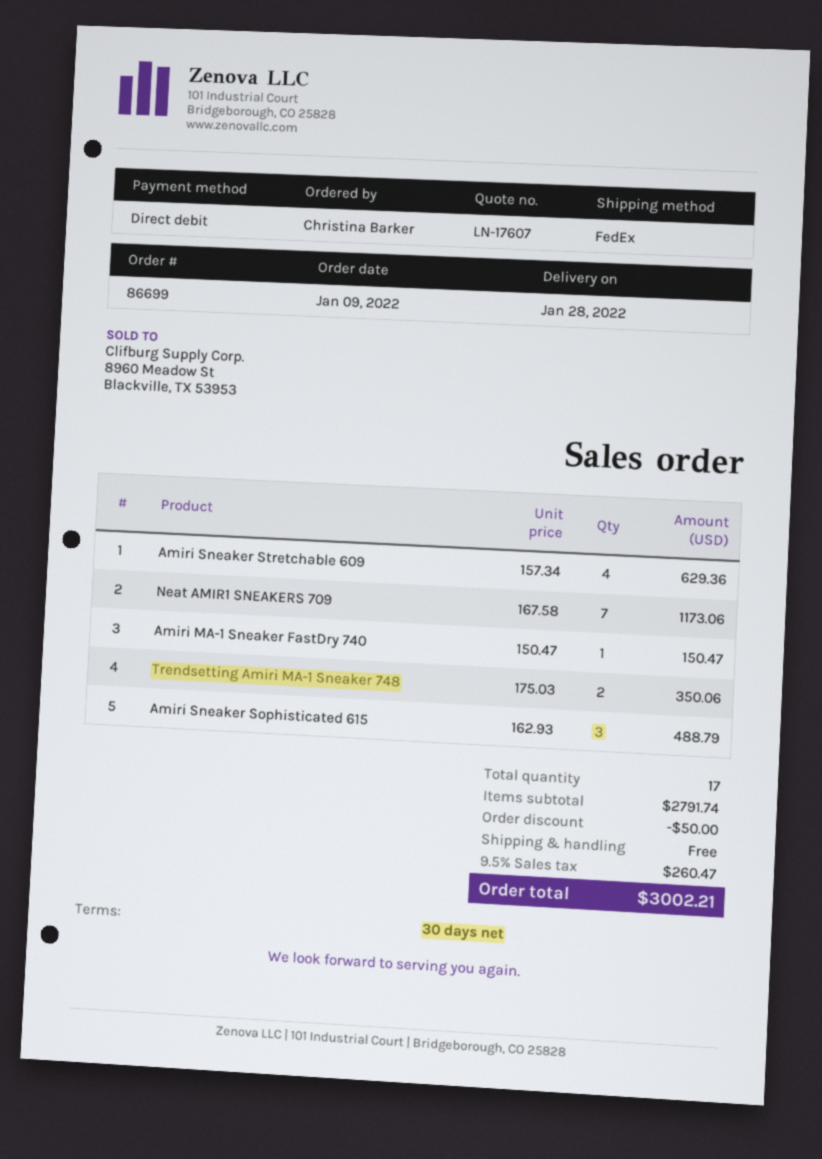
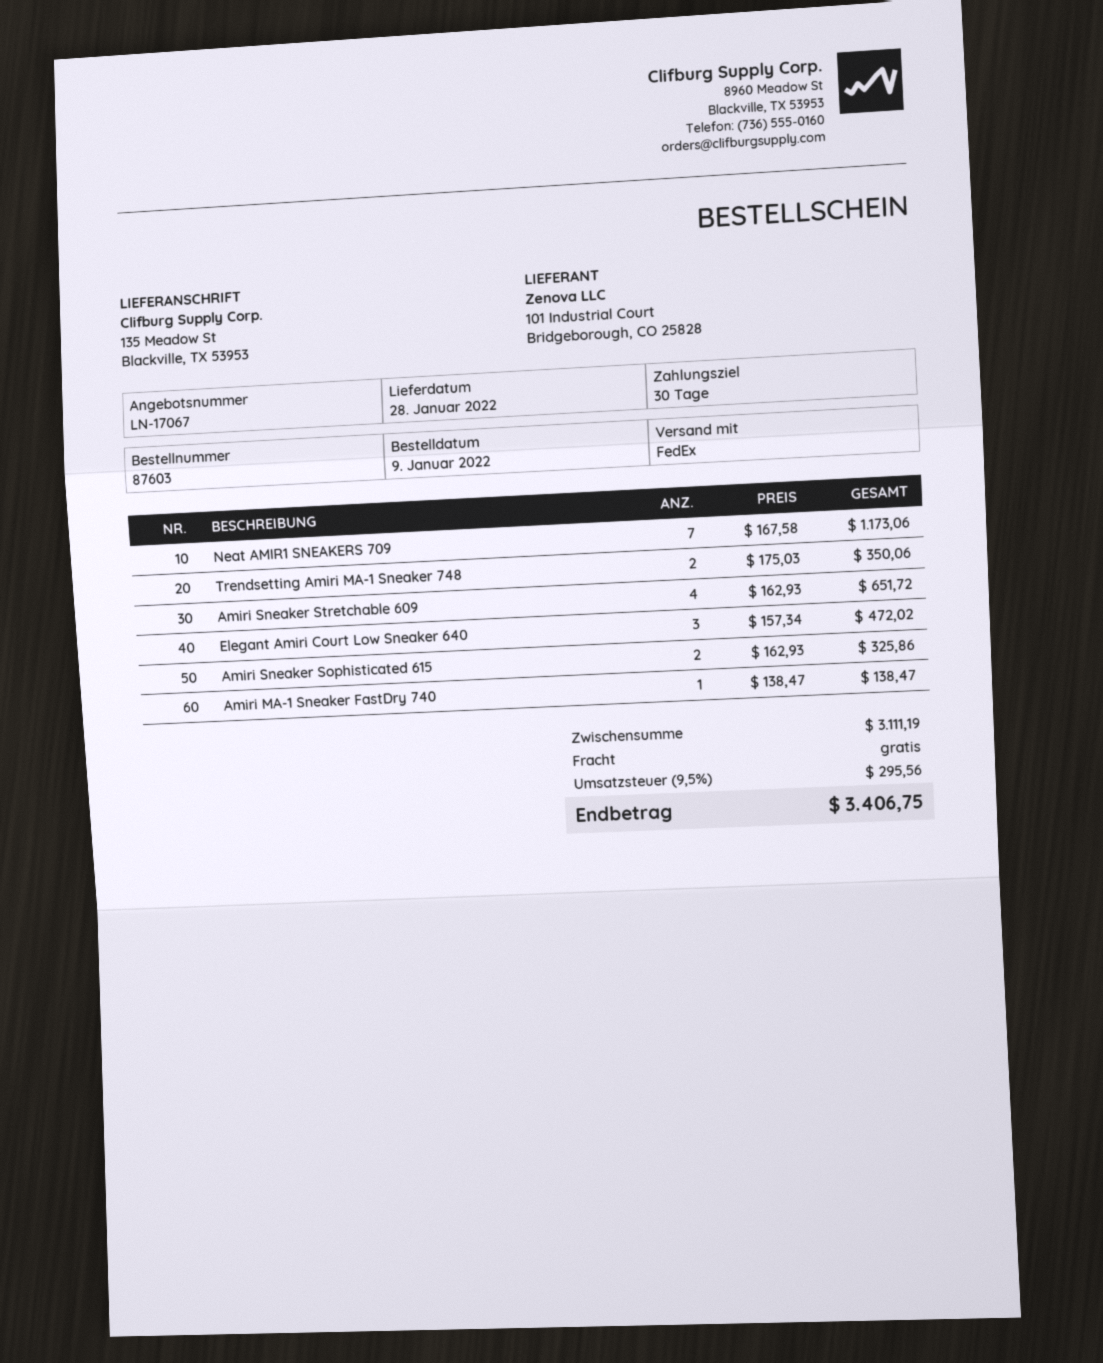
quote number: LN-17607 -> LN-17067
order number: 86699 -> 87603
Amiri Sneaker Stretchable 609: 4 x 157.34 = 629.36 -> 4 x 162.93 = 651.72
Amiri MA-1 Sneaker FastDry 740: 1 x 150.47 = 150.47 -> 1 x 138.47 = 138.47
Amiri Sneaker Sophisticated 615: 3 x 162.93 = 488.79 -> 2 x 162.93 = 325.86
Elegant Amiri Court Low Sneaker 640: none -> 3 x 157.34 = 472.02
subtotal: 2791.74 -> 3111.19
discount: 50.00 -> none
tax: 9.5% = 260.47 -> 9.5% = 295.56
total: 3002.21 -> 3406.75

